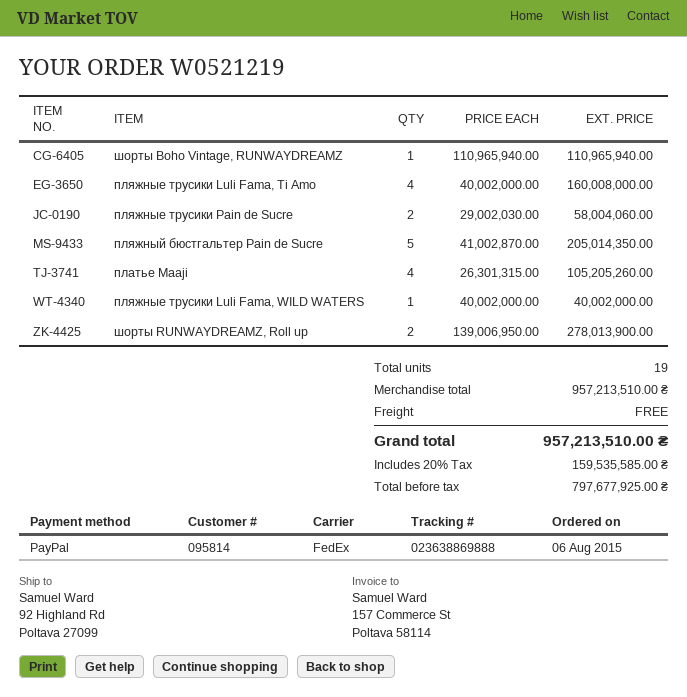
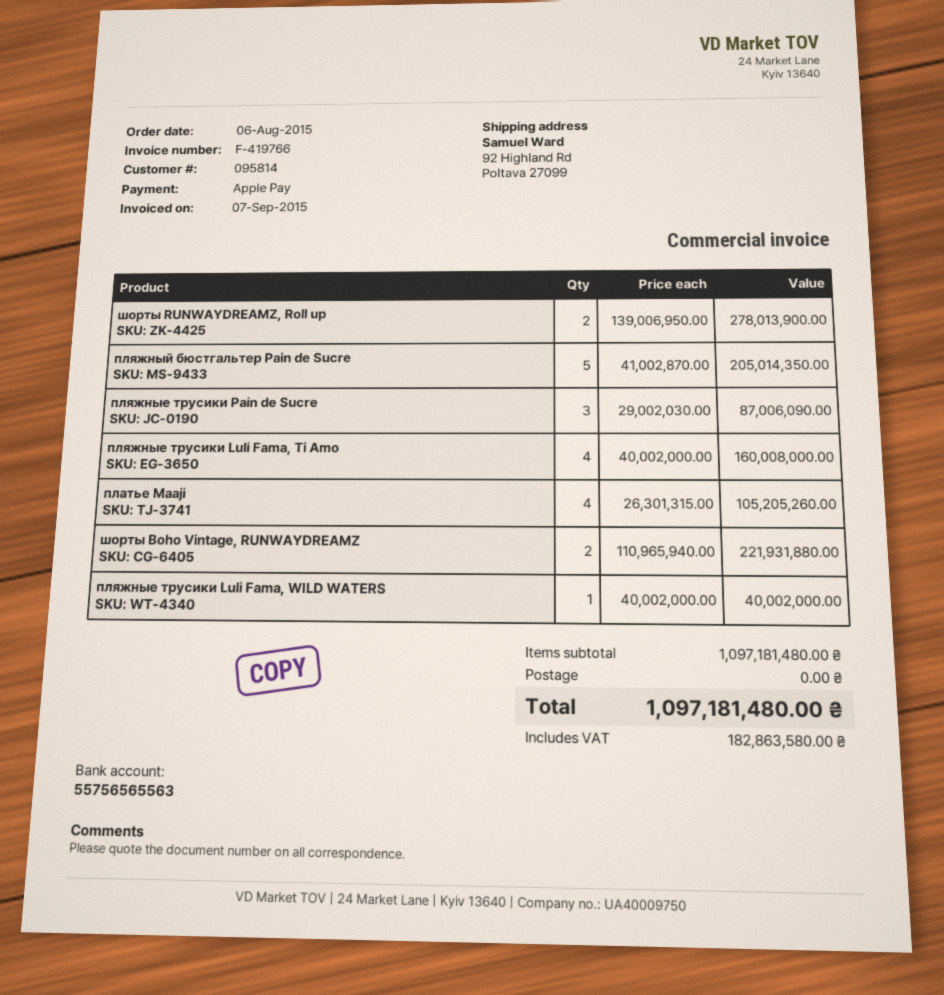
payment method: PayPal -> Apple Pay
шорты Boho Vintage, RUNWAYDREAMZ: 1 x 110965940.00 = 110965940.00 -> 2 x 110965940.00 = 221931880.00
пляжные трусики Pain de Sucre: 2 x 29002030.00 = 58004060.00 -> 3 x 29002030.00 = 87006090.00
subtotal: 957213510.00 -> 1097181480.00
tax: 159535585.00 -> 182863580.00
total: 957213510.00 -> 1097181480.00

